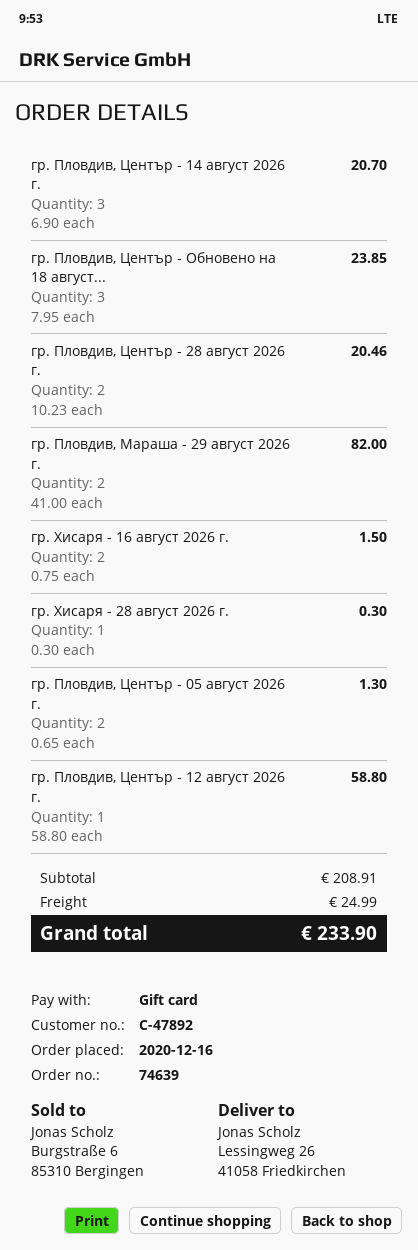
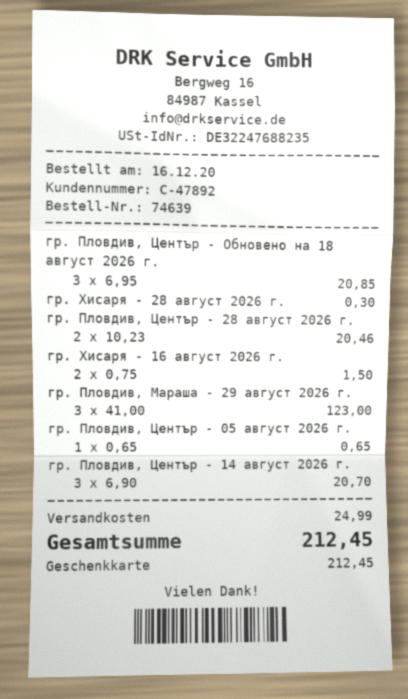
гр. Пловдив, Център - Обновено на 18 август...: 3 x 7.95 = 23.85 -> 3 x 6.95 = 20.85
гр. Пловдив, Мараша - 29 август 2026 г.: 2 x 41.00 = 82.00 -> 3 x 41.00 = 123.00
гр. Пловдив, Център - 05 август 2026 г.: 2 x 0.65 = 1.30 -> 1 x 0.65 = 0.65
гр. Пловдив, Център - 12 август 2026 г.: 1 x 58.80 = 58.80 -> none
total: 233.90 -> 212.45

